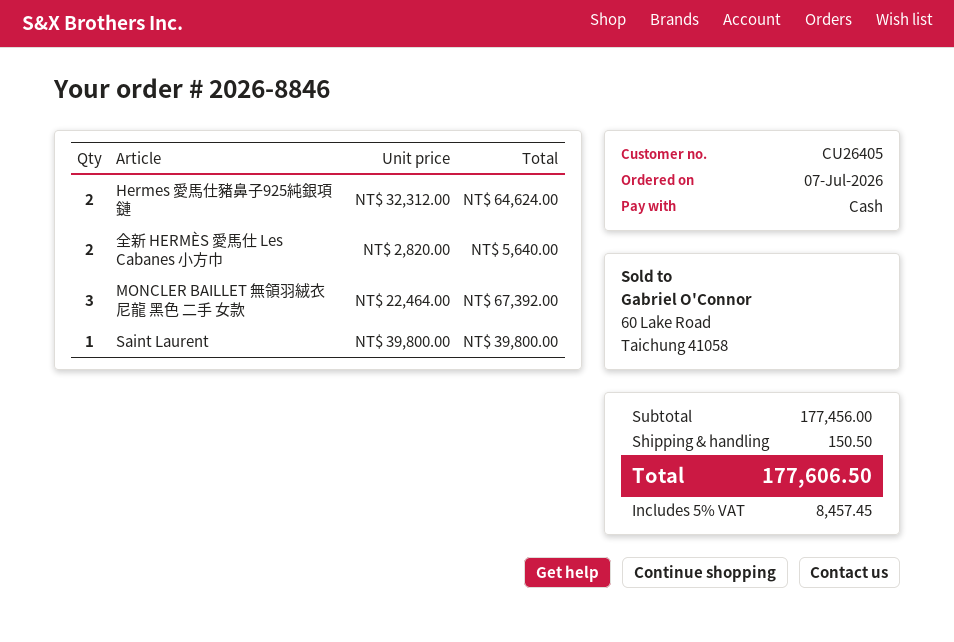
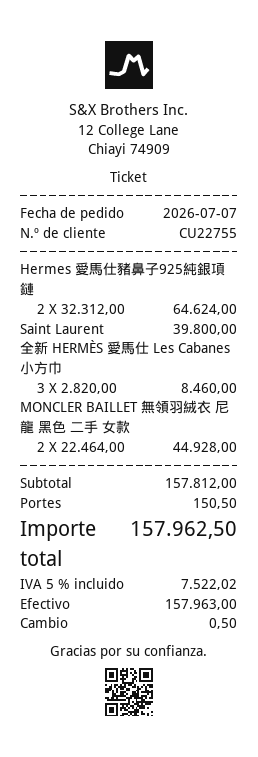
customer number: CU26405 -> CU22755
全新 HERMÈS 愛馬仕 Les Cabanes 小方巾: 2 x 2820.00 = 5640.00 -> 3 x 2820.00 = 8460.00
MONCLER BAILLET 無領羽絨衣 尼龍 黑色 二手 女款: 3 x 22464.00 = 67392.00 -> 2 x 22464.00 = 44928.00
subtotal: 177456.00 -> 157812.00
tax: 5% = 8457.45 -> 5% = 7522.02
total: 177606.50 -> 157962.50

